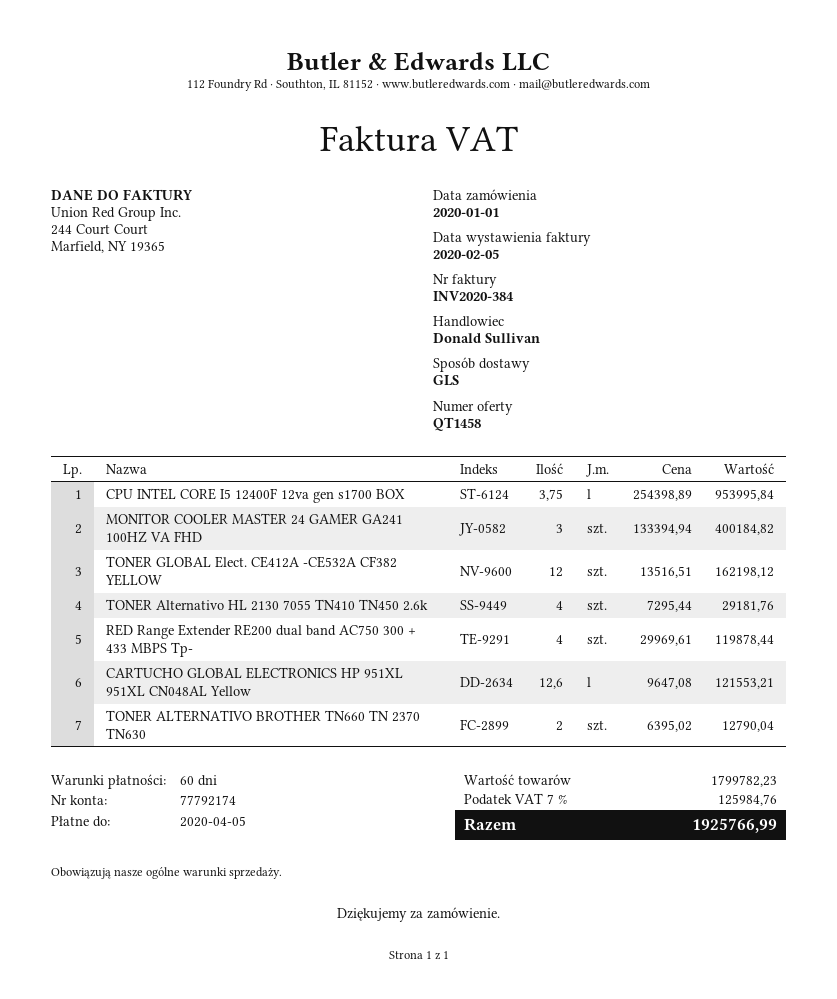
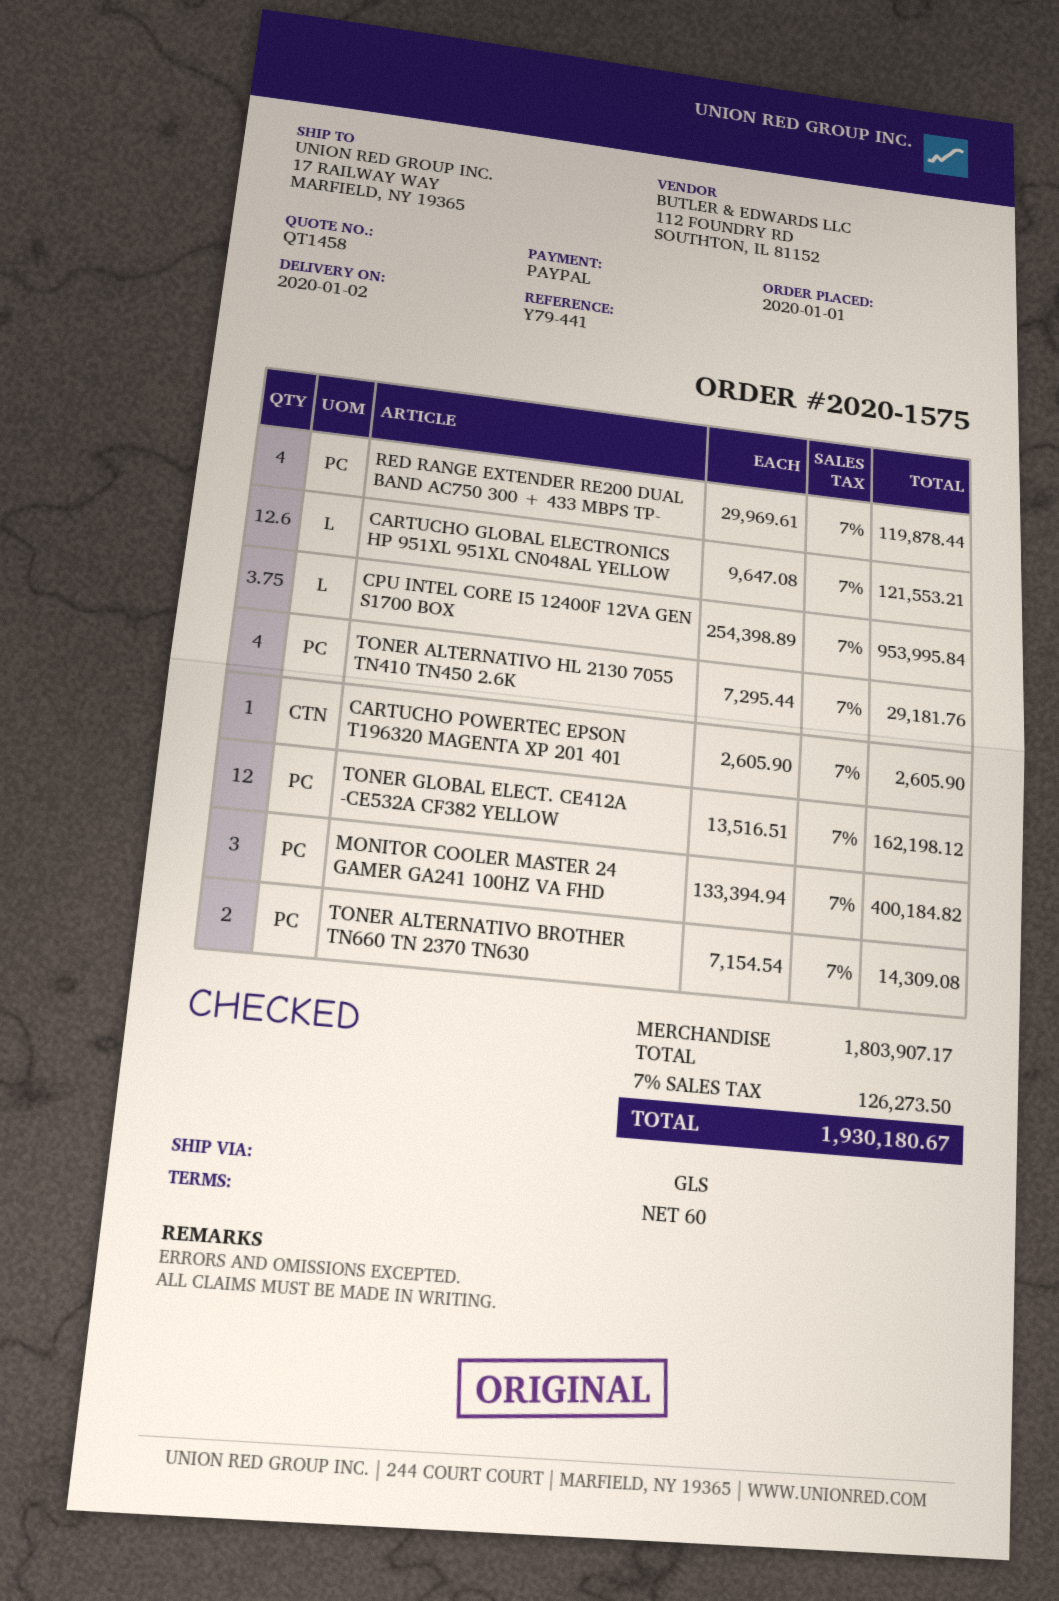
TONER ALTERNATIVO BROTHER TN660 TN 2370 TN630: 2 x 6395.02 = 12790.04 -> 2 x 7154.54 = 14309.08
CARTUCHO POWERTEC EPSON T196320 MAGENTA XP 201 401: none -> 1 x 2605.90 = 2605.90
subtotal: 1799782.23 -> 1803907.17
tax: 7% = 125984.76 -> 7% = 126273.50
total: 1925766.99 -> 1930180.67

